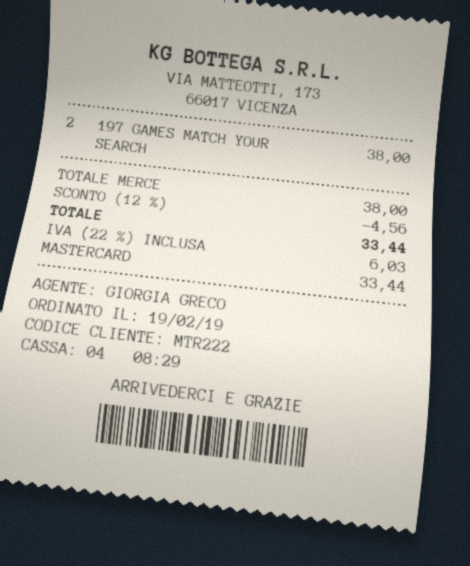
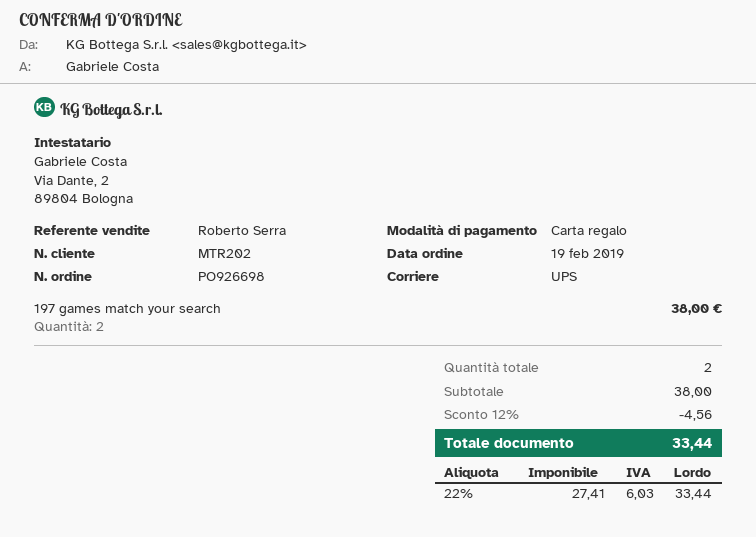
customer number: MTR222 -> MTR202
sales rep: GIORGIA GRECO -> Roberto Serra
payment method: Mastercard -> gift card

